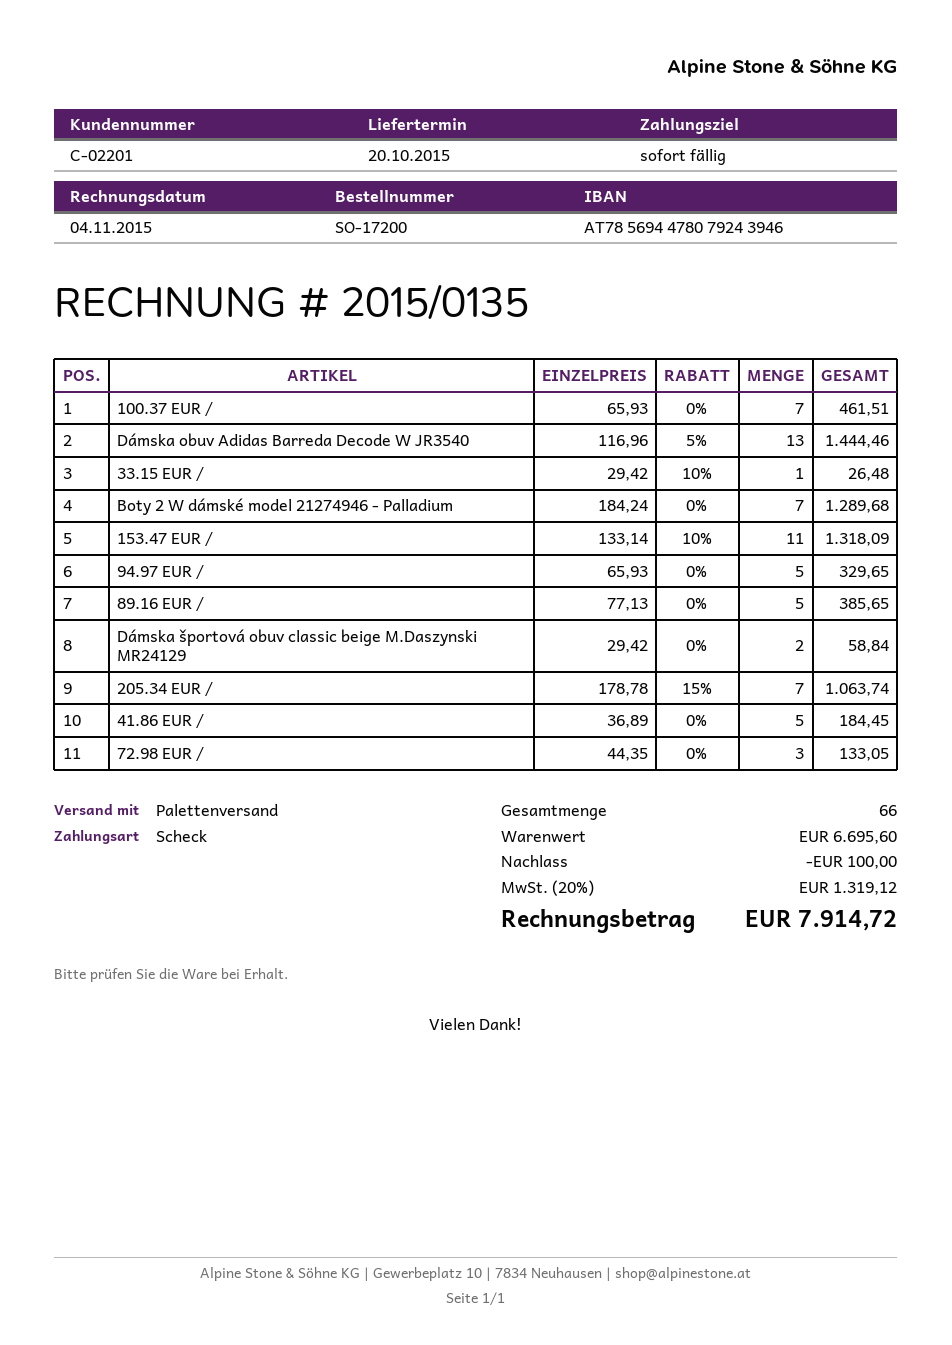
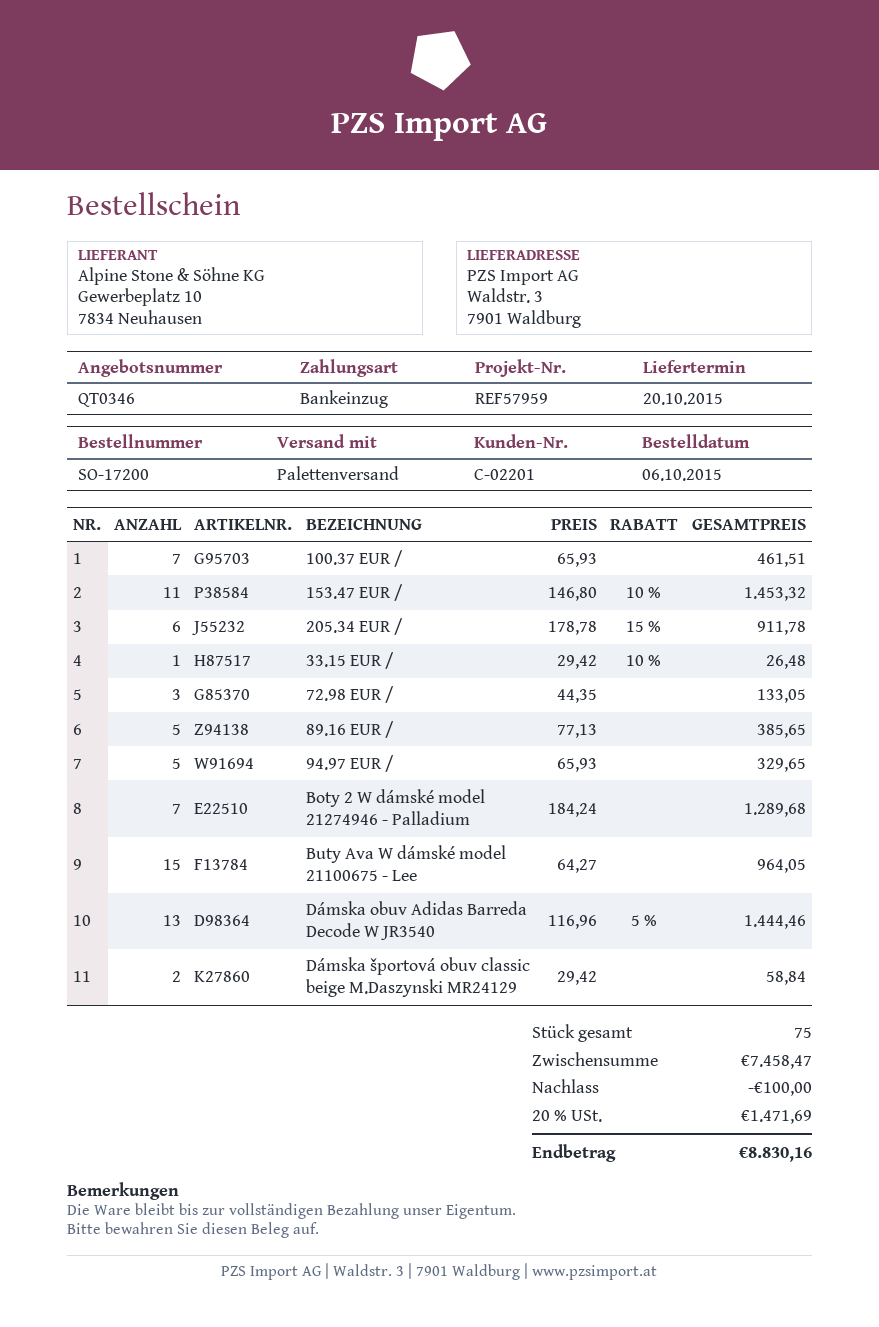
payment method: cheque -> direct debit
153.47 EUR /: 11 x 133.14 - 10% = 1318.09 -> 11 x 146.80 - 10% = 1453.32
205.34 EUR /: 7 x 178.78 - 15% = 1063.74 -> 6 x 178.78 - 15% = 911.78
41.86 EUR /: 5 x 36.89 = 184.45 -> none
Buty Ava W dámské model 21100675 - Lee: none -> 15 x 64.27 = 964.05
total quantity: 66 -> 75
subtotal: 6695.60 -> 7458.47
tax: 20% = 1319.12 -> 20% = 1471.69
total: 7914.72 -> 8830.16

